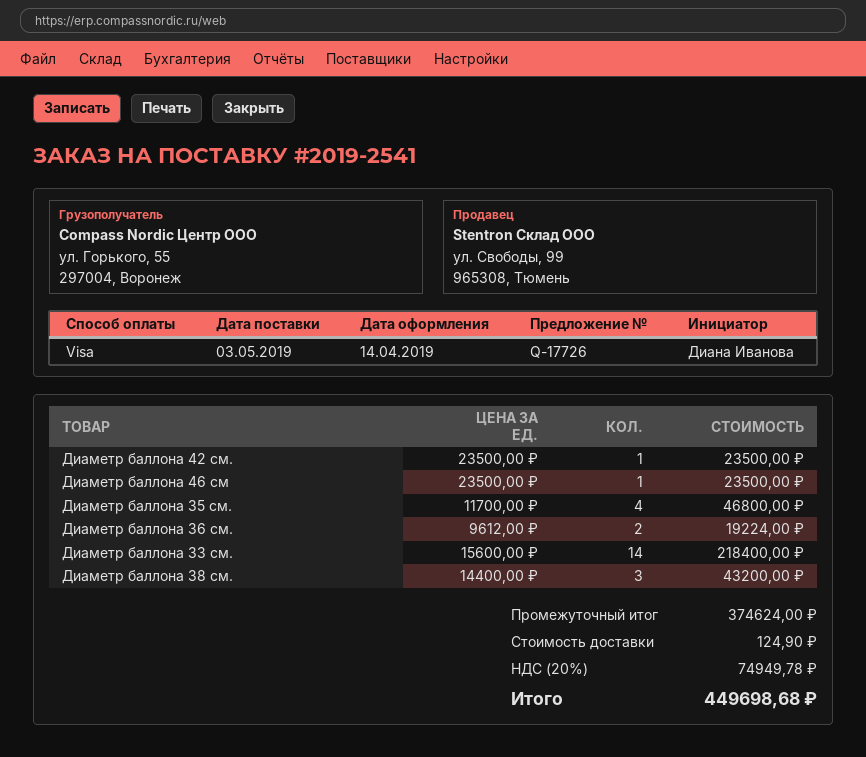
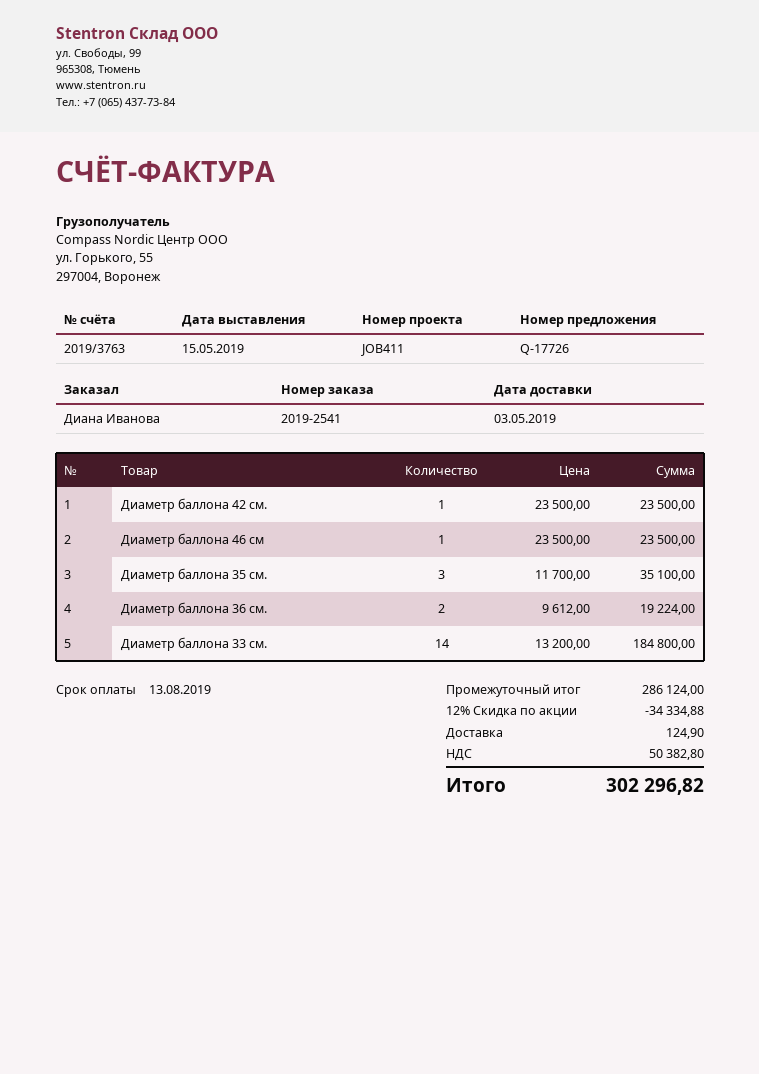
Диаметр баллона 35 см.: 4 x 11700.00 = 46800.00 -> 3 x 11700.00 = 35100.00
Диаметр баллона 33 см.: 14 x 15600.00 = 218400.00 -> 14 x 13200.00 = 184800.00
Диаметр баллона 38 см.: 3 x 14400.00 = 43200.00 -> none
subtotal: 374624.00 -> 286124.00
discount: none -> 12% = 34334.88
tax: 74949.78 -> 50382.80
total: 449698.68 -> 302296.82

